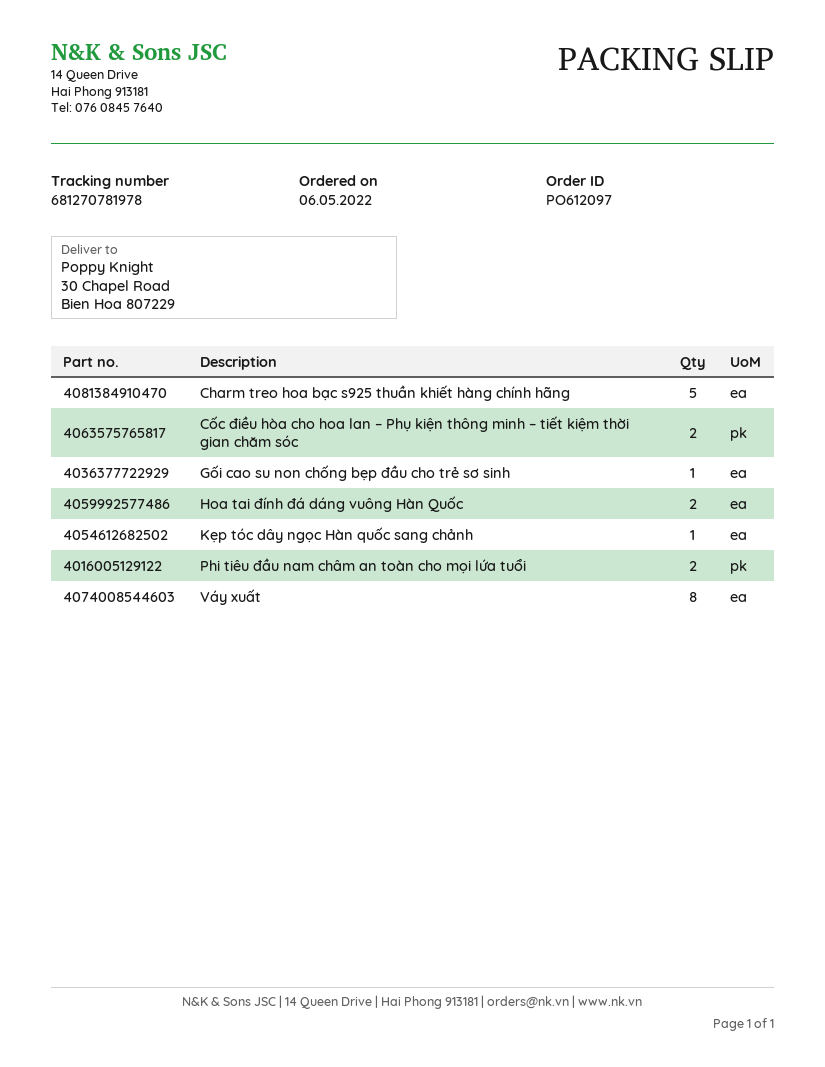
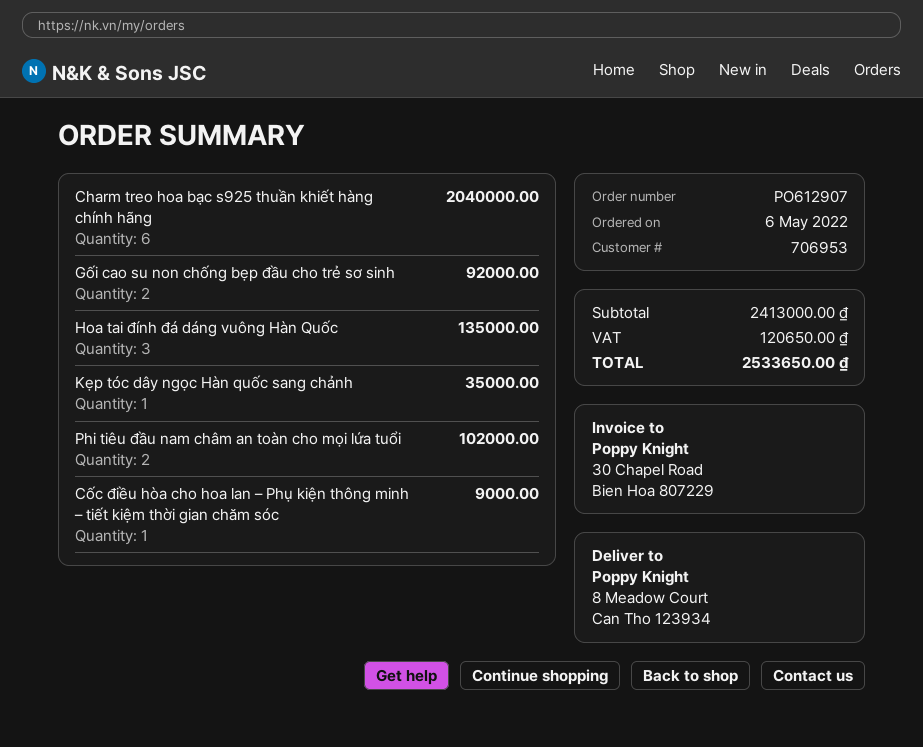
order number: PO612097 -> PO612907
ship to: 30 Chapel Road, Bien Hoa 807229 -> 8 Meadow Court, Can Tho 123934
Charm treo hoa bạc s925 thuần khiết hàng chính hãng: 5 -> 6
Cốc điều hòa cho hoa lan – Phụ kiện thông minh – tiết kiệm thời gian chăm sóc: 2 -> 1
Gối cao su non chống bẹp đầu cho trẻ sơ sinh: 1 -> 2
Hoa tai đính đá dáng vuông Hàn Quốc: 2 -> 3
Váy xuất: 8 -> none

